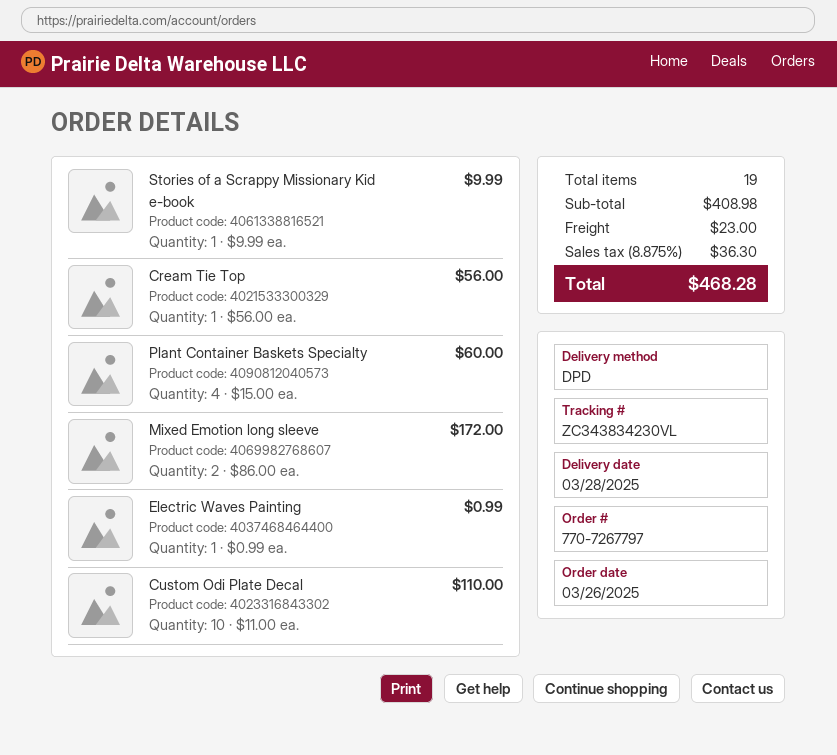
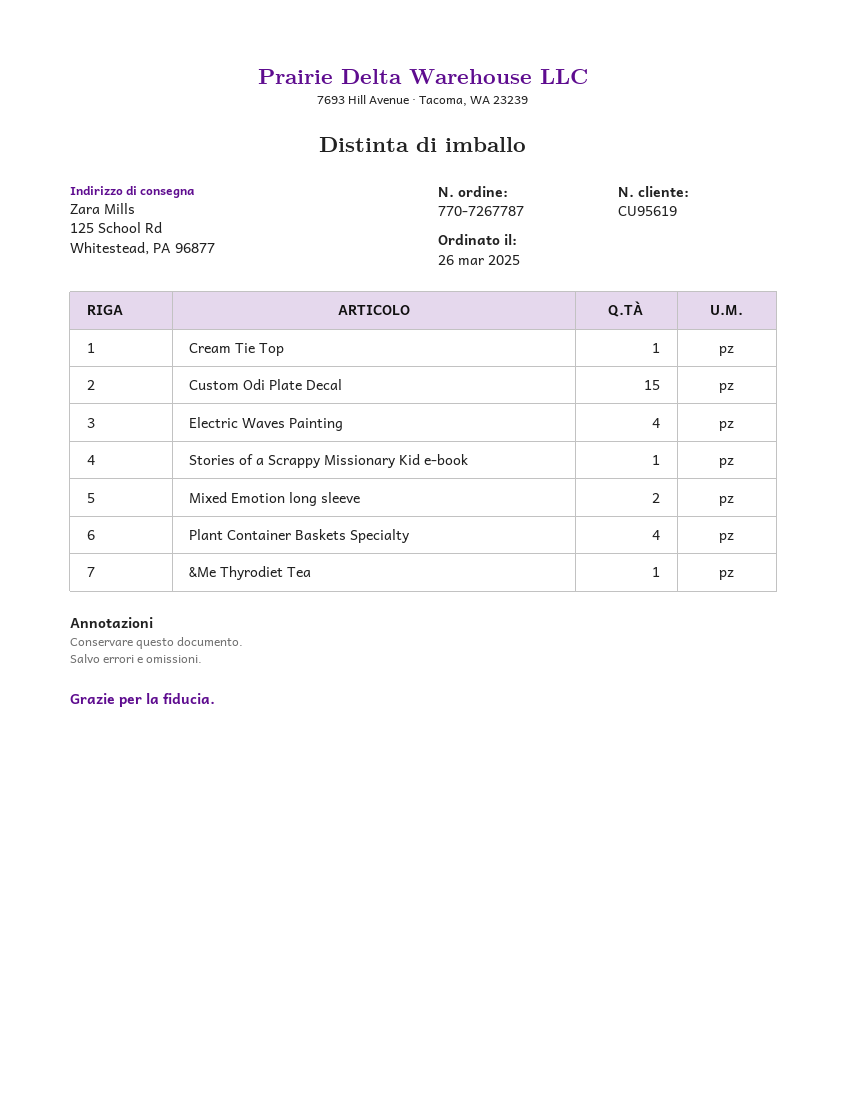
order number: 770-7267797 -> 770-7267787
Electric Waves Painting: 1 -> 4
Custom Odi Plate Decal: 10 -> 15
&Me Thyrodiet Tea: none -> 1

